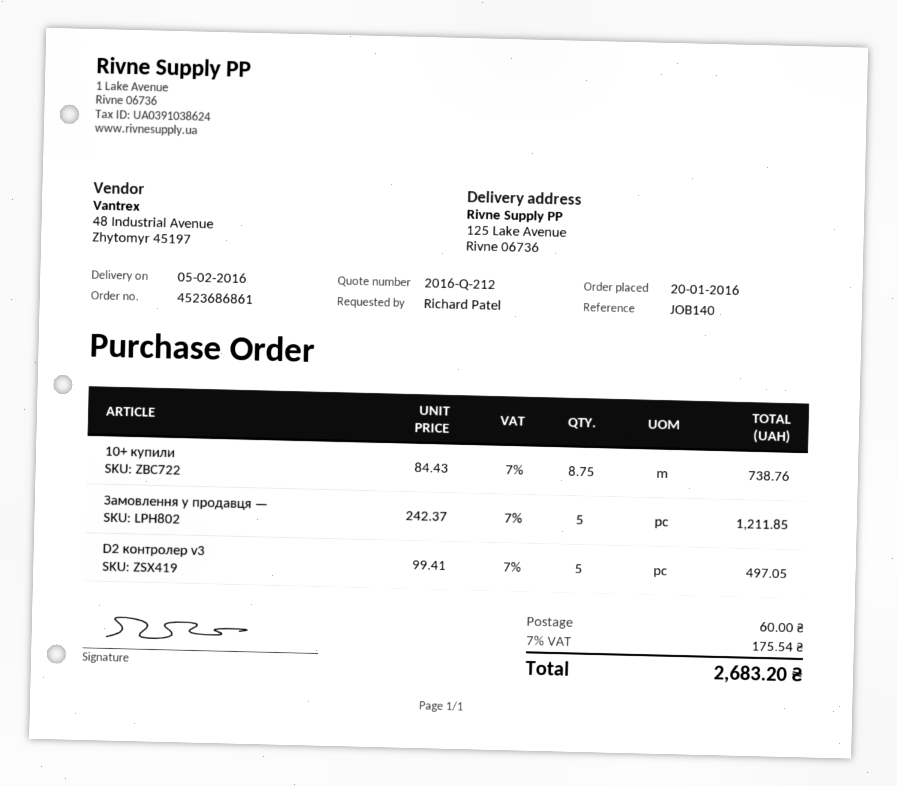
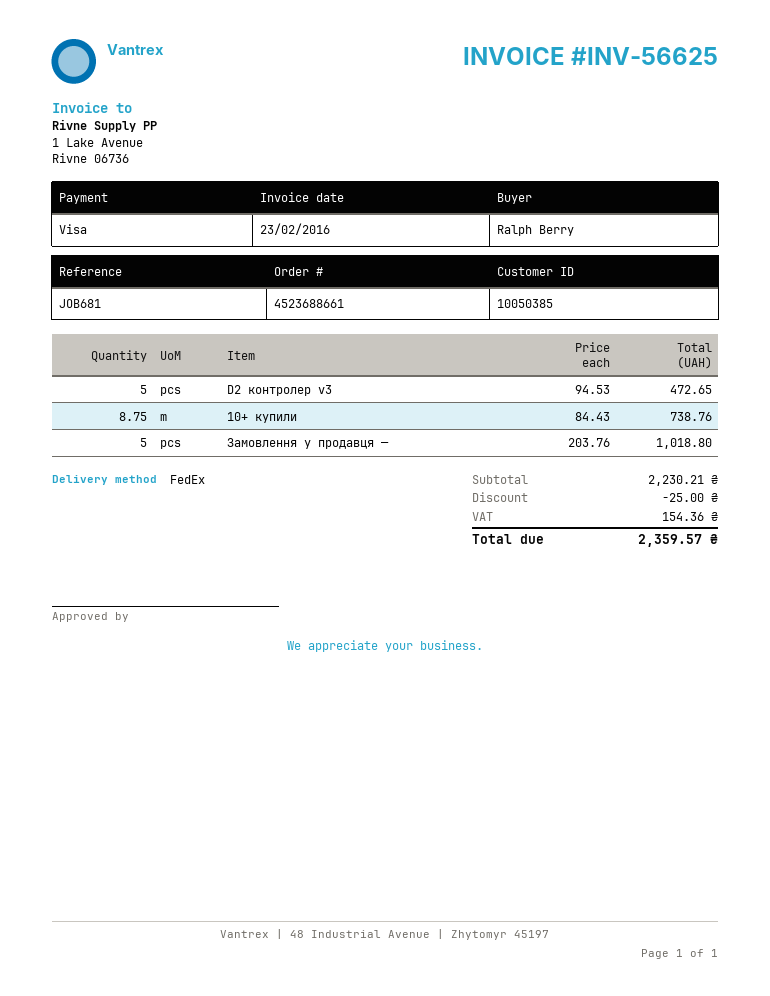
order number: 4523686861 -> 4523688661
reference: JOB140 -> JOB681
ordered by: Richard Patel -> Ralph Berry
Замовлення у продавця —: 5 x 242.37 = 1211.85 -> 5 x 203.76 = 1018.80
D2 контролер v3: 5 x 99.41 = 497.05 -> 5 x 94.53 = 472.65
discount: none -> 25.00
shipping: 60.00 -> none
tax: 175.54 -> 154.36
total: 2683.20 -> 2359.57

